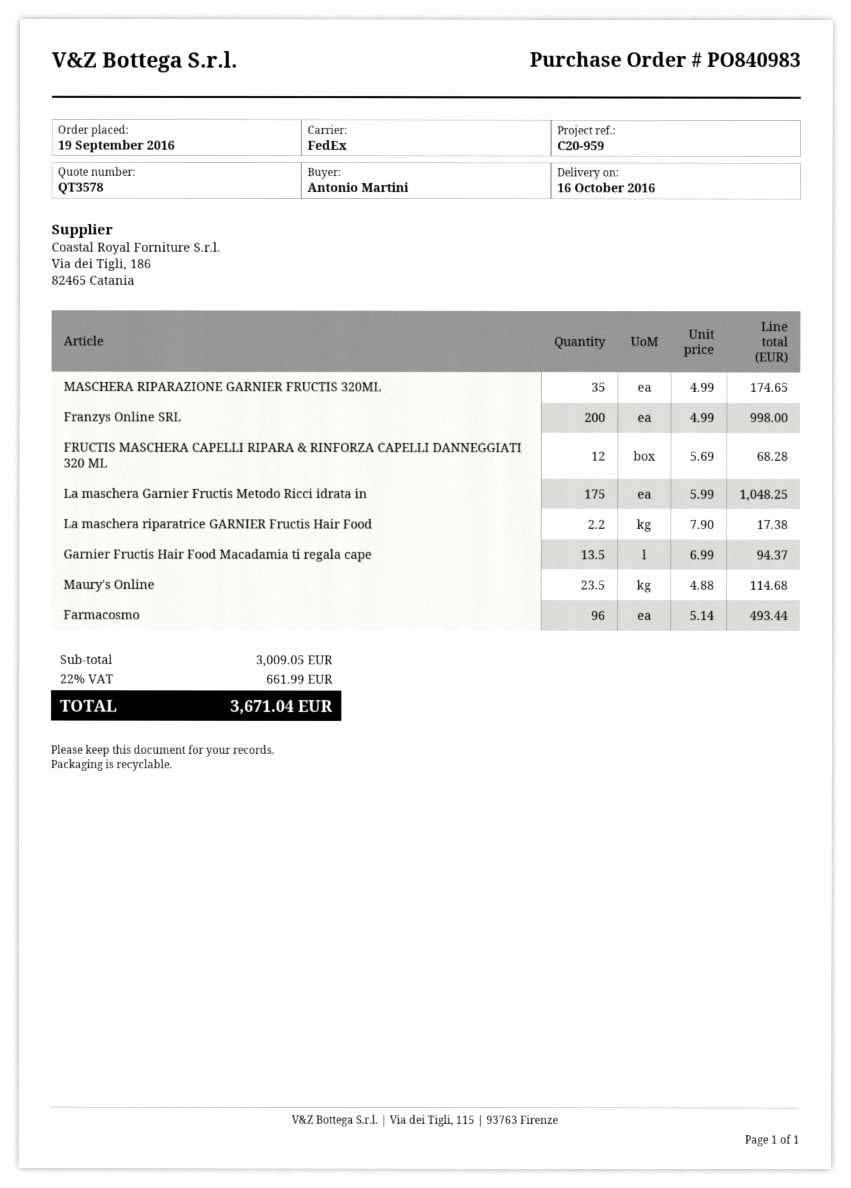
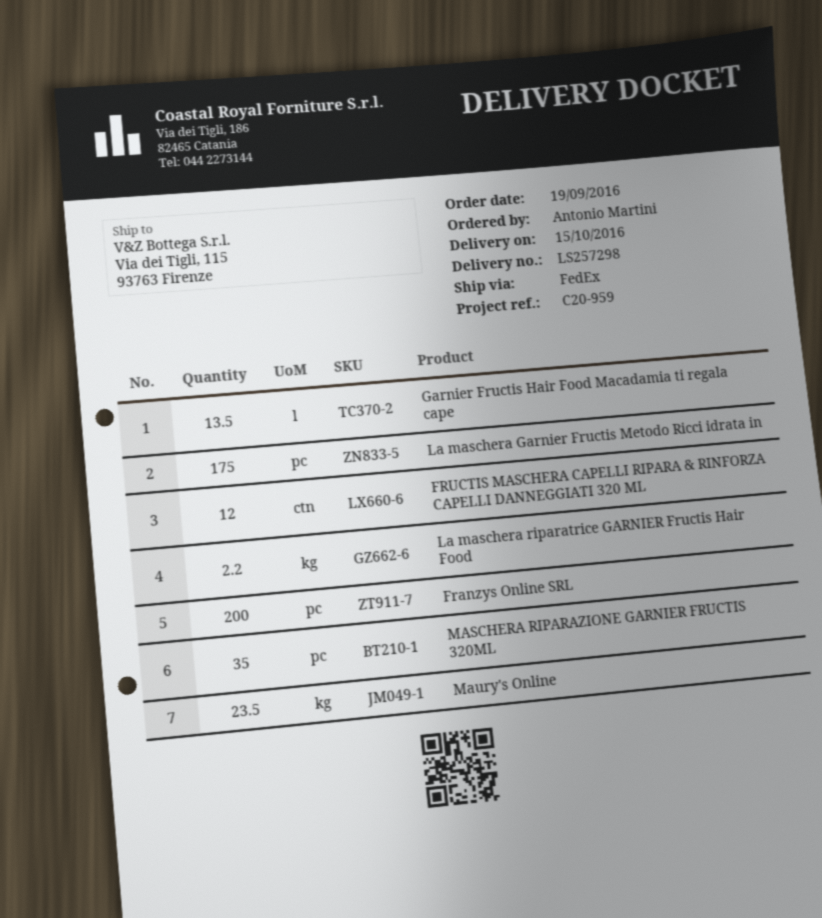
delivery date: 2016-10-16 -> 2016-10-15
Farmacosmo: 96 -> none

